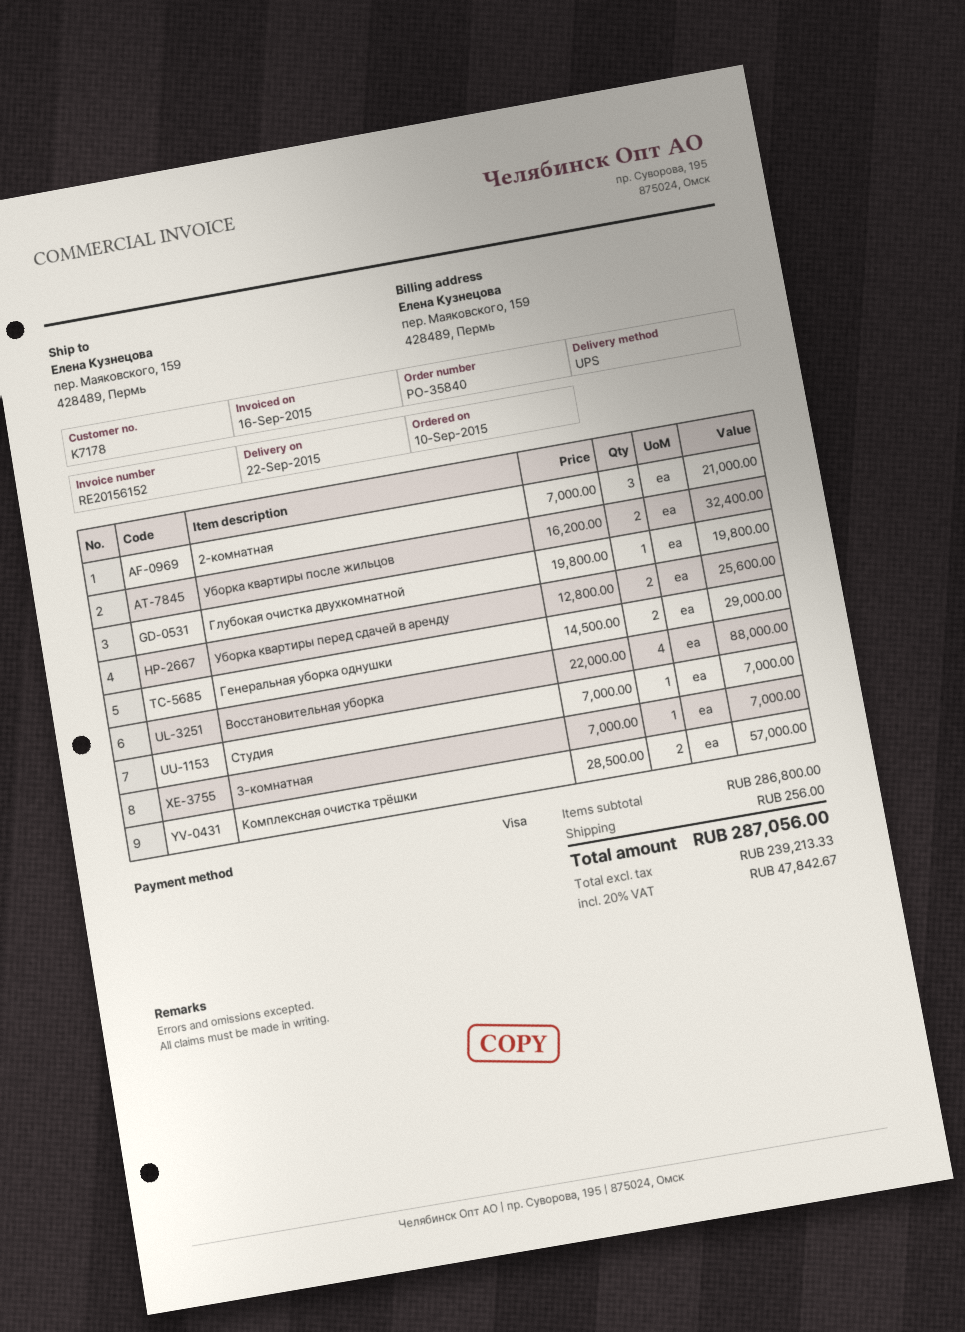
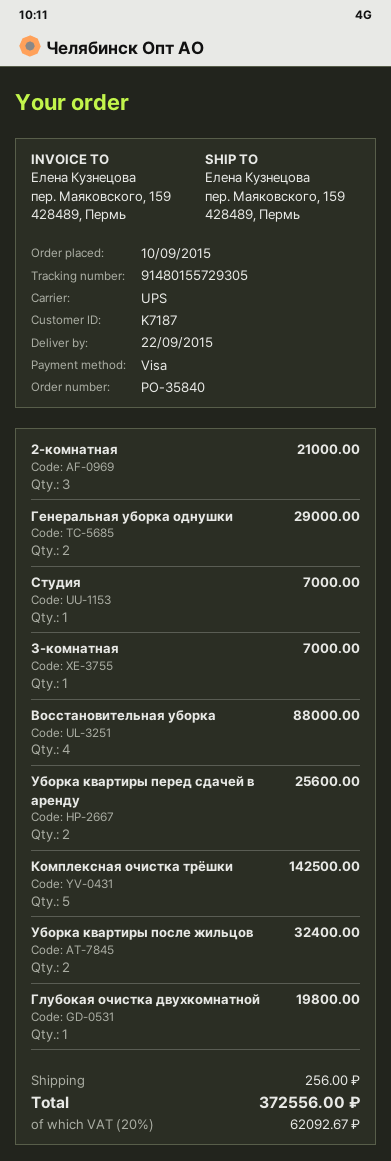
customer number: K7178 -> K7187
Комплексная очистка трёшки: 2 for 57000.00 -> 5 for 142500.00
tax: 20% = 47842.67 -> 20% = 62092.67
total: 287056.00 -> 372556.00

